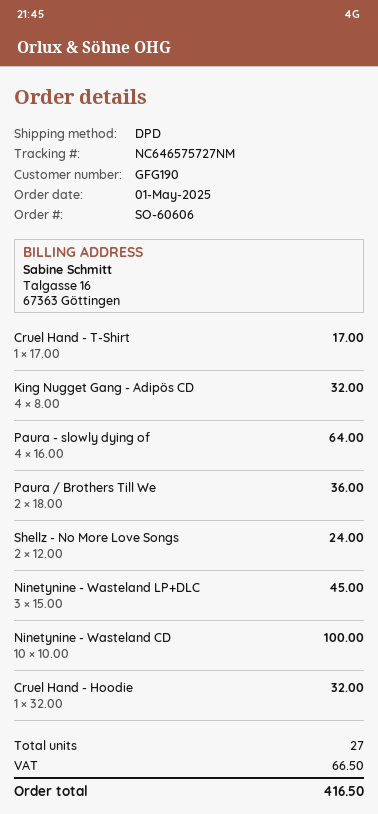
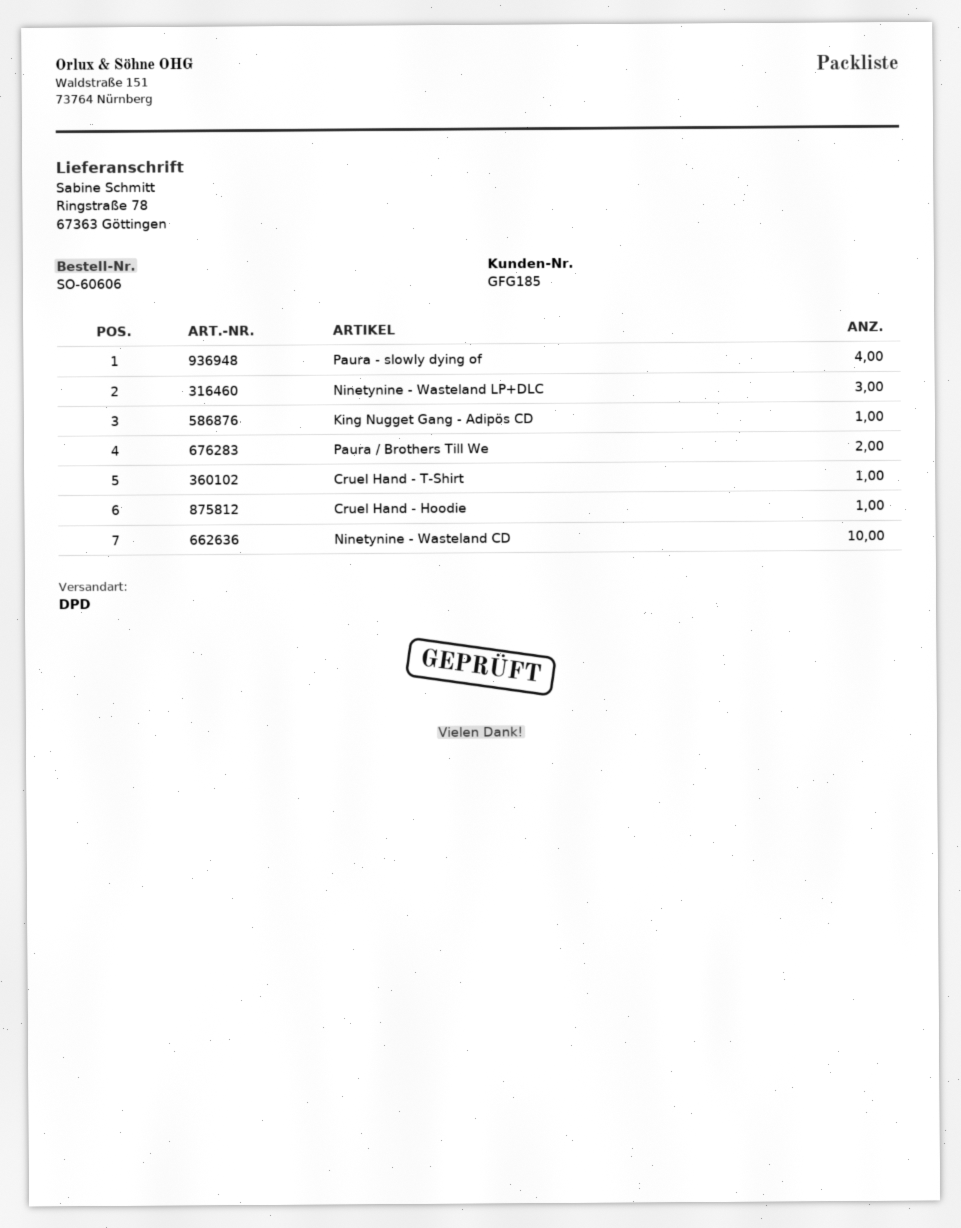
customer number: GFG190 -> GFG185
King Nugget Gang - Adipös CD: 4 -> 1
Shellz - No More Love Songs: 2 -> none

